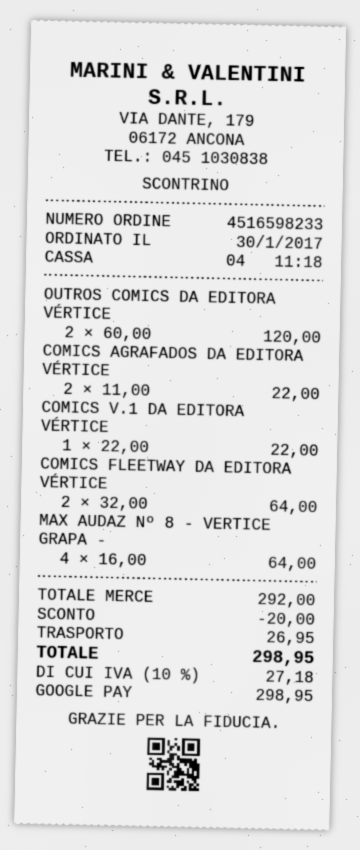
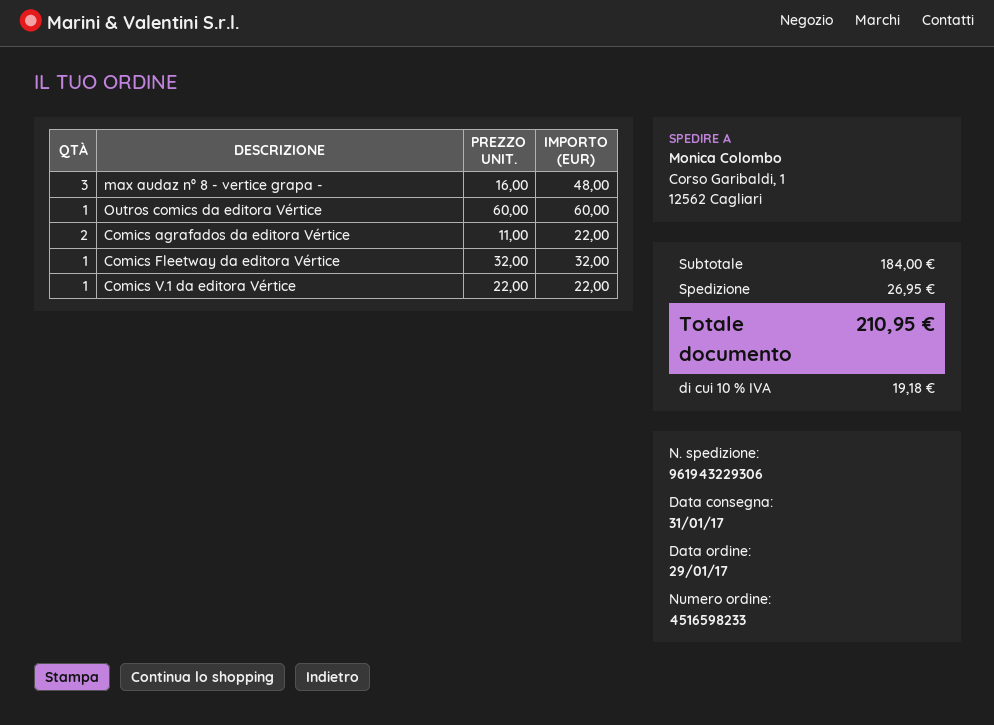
order date: 2017-01-30 -> 2017-01-29
OUTROS COMICS DA EDITORA VÉRTICE: 2 x 60.00 = 120.00 -> 1 x 60.00 = 60.00
COMICS FLEETWAY DA EDITORA VÉRTICE: 2 x 32.00 = 64.00 -> 1 x 32.00 = 32.00
MAX AUDAZ Nº 8 - VERTICE GRAPA -: 4 x 16.00 = 64.00 -> 3 x 16.00 = 48.00
subtotal: 292.00 -> 184.00
discount: 20.00 -> none
tax: 10% = 27.18 -> 10% = 19.18
total: 298.95 -> 210.95

